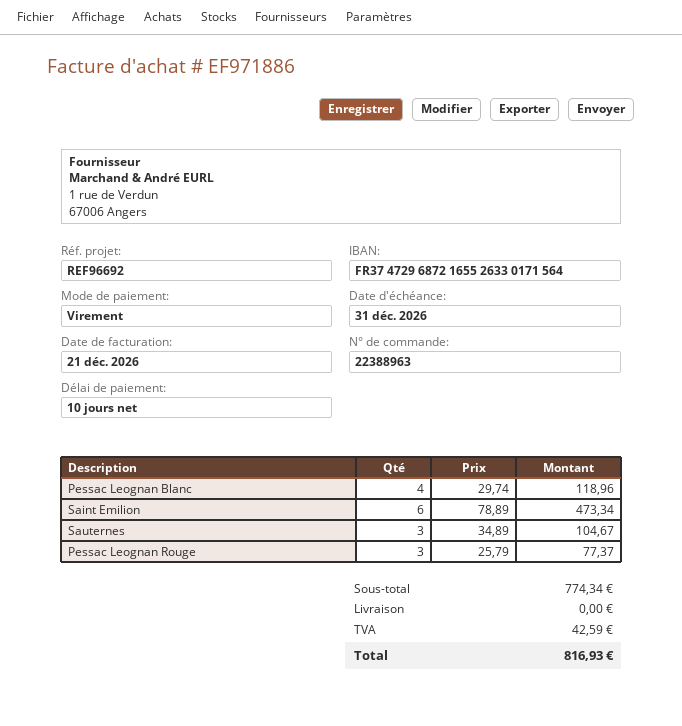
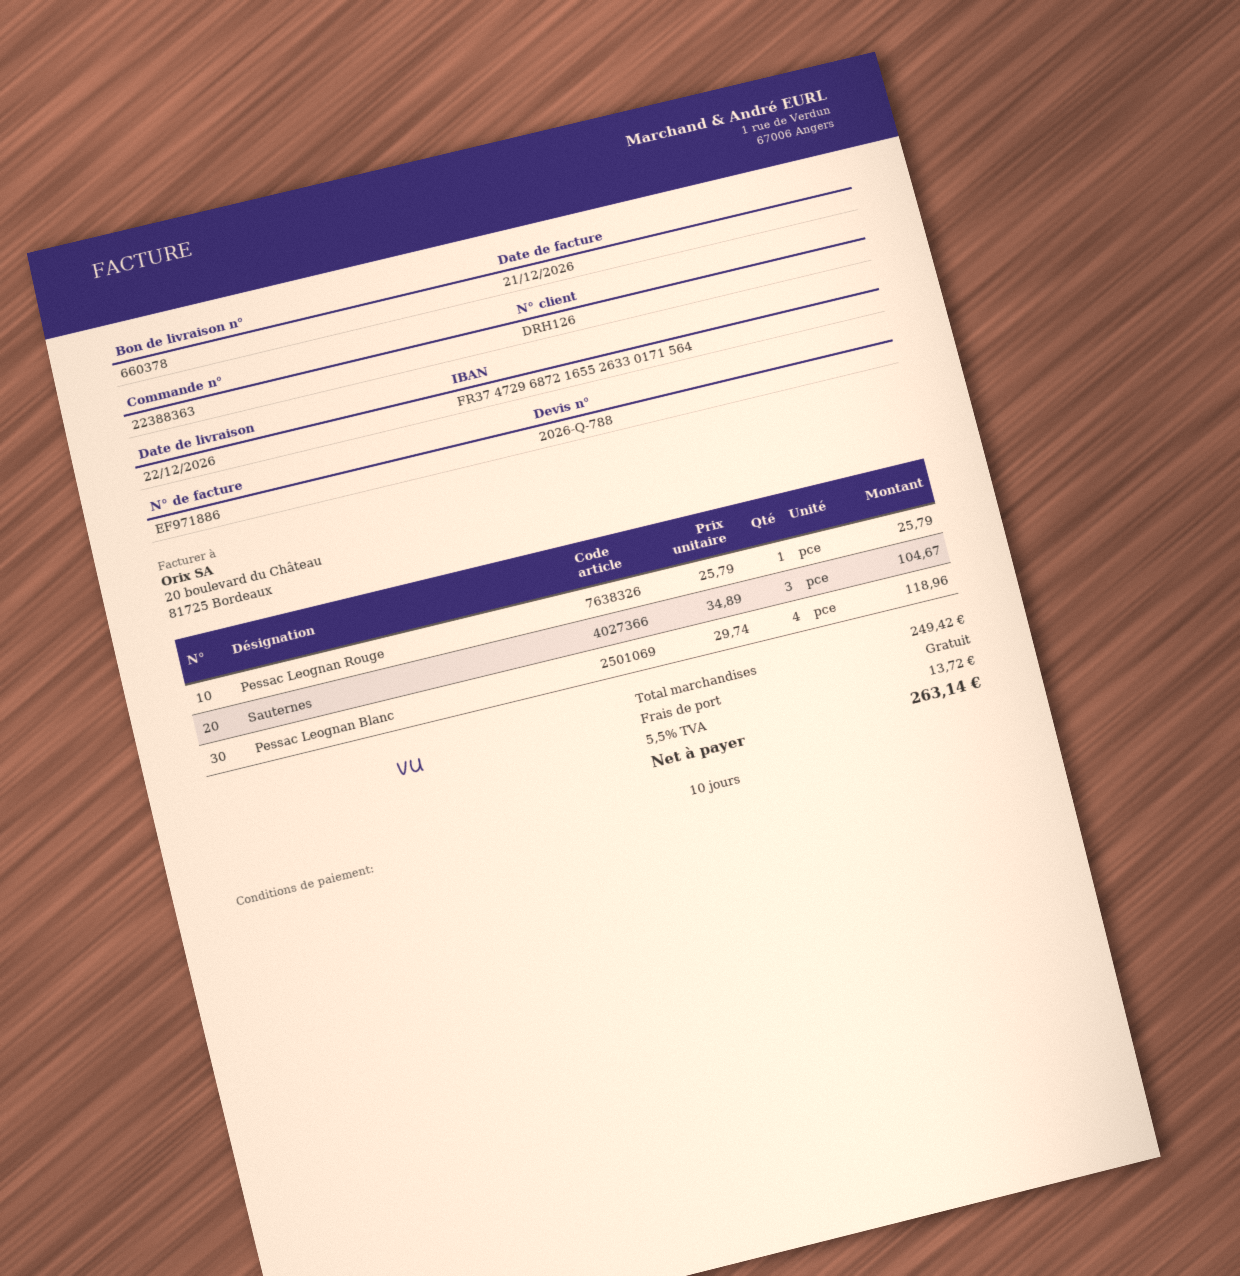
order number: 22388963 -> 22388363
Saint Emilion: 6 x 78.89 = 473.34 -> none
Pessac Leognan Rouge: 3 x 25.79 = 77.37 -> 1 x 25.79 = 25.79
subtotal: 774.34 -> 249.42
tax: 42.59 -> 13.72
total: 816.93 -> 263.14

